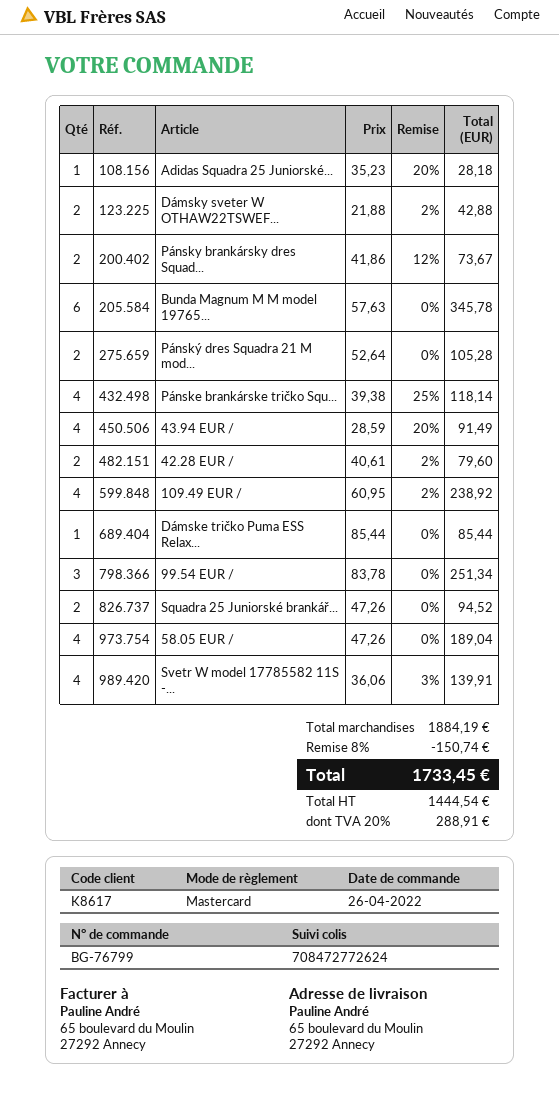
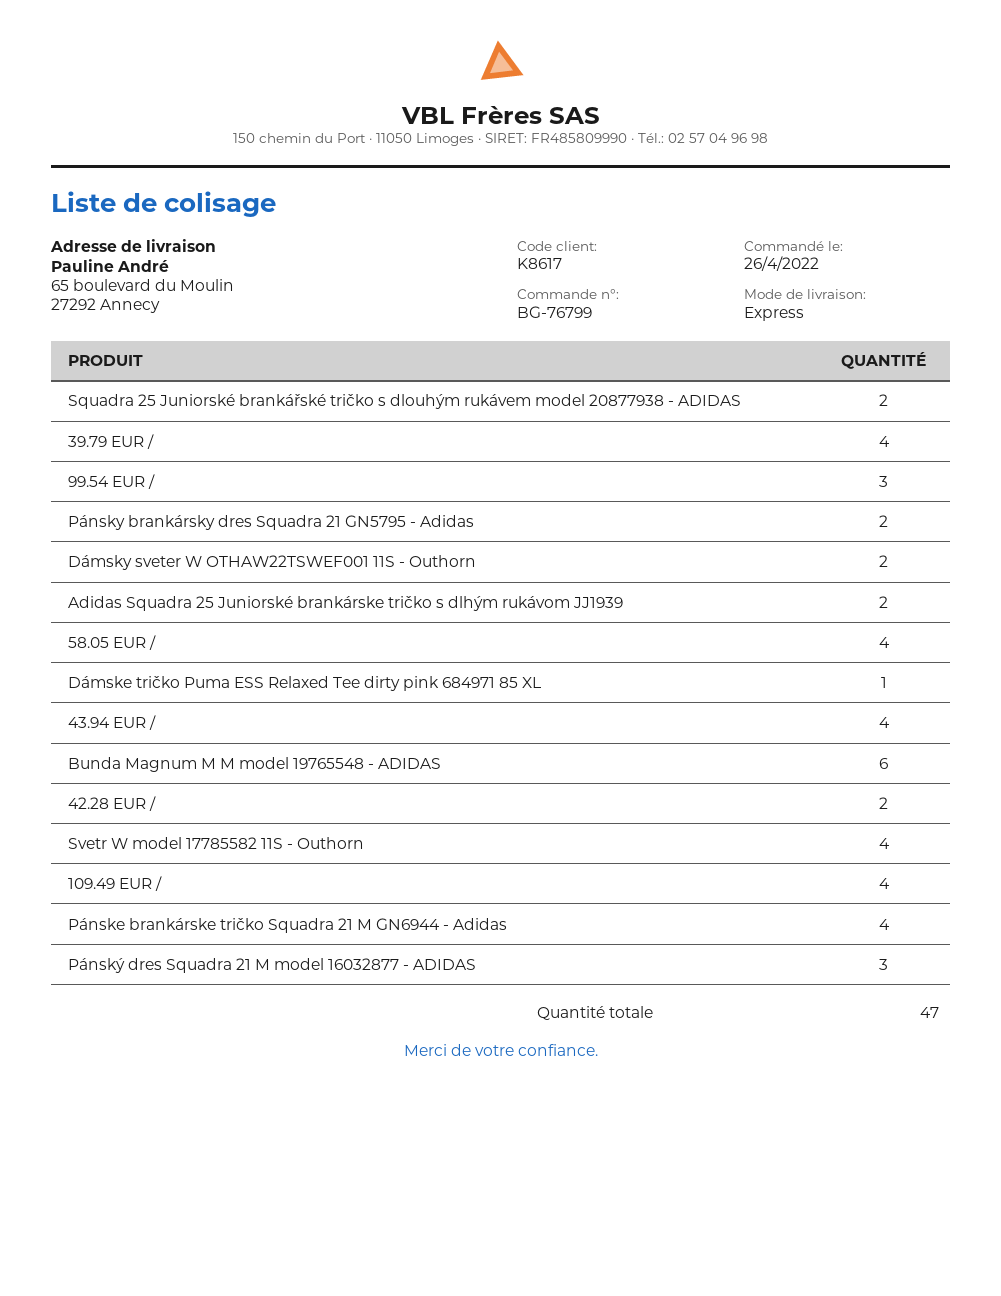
Adidas Squadra 25 Juniorské...: 1 -> 2
Pánský dres Squadra 21 M mod...: 2 -> 3
39.79 EUR /: none -> 4

